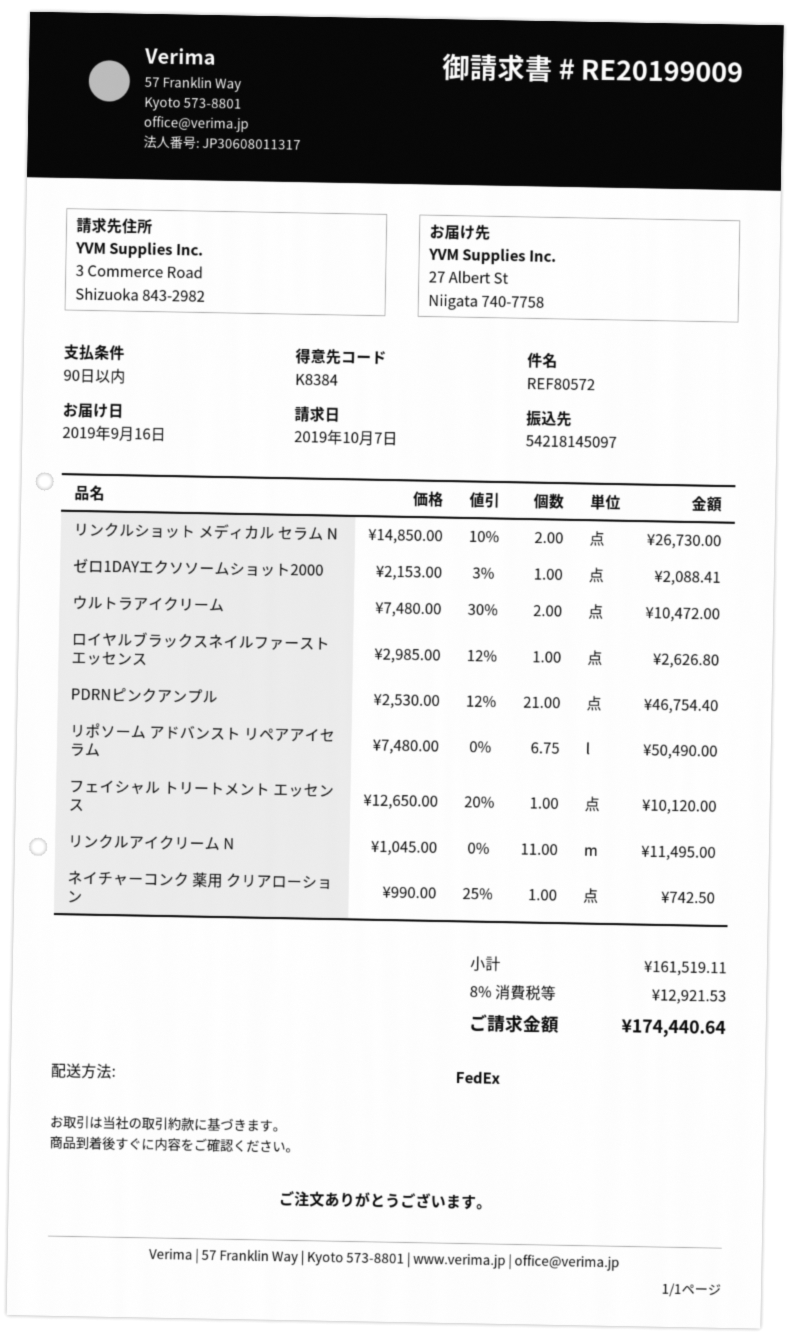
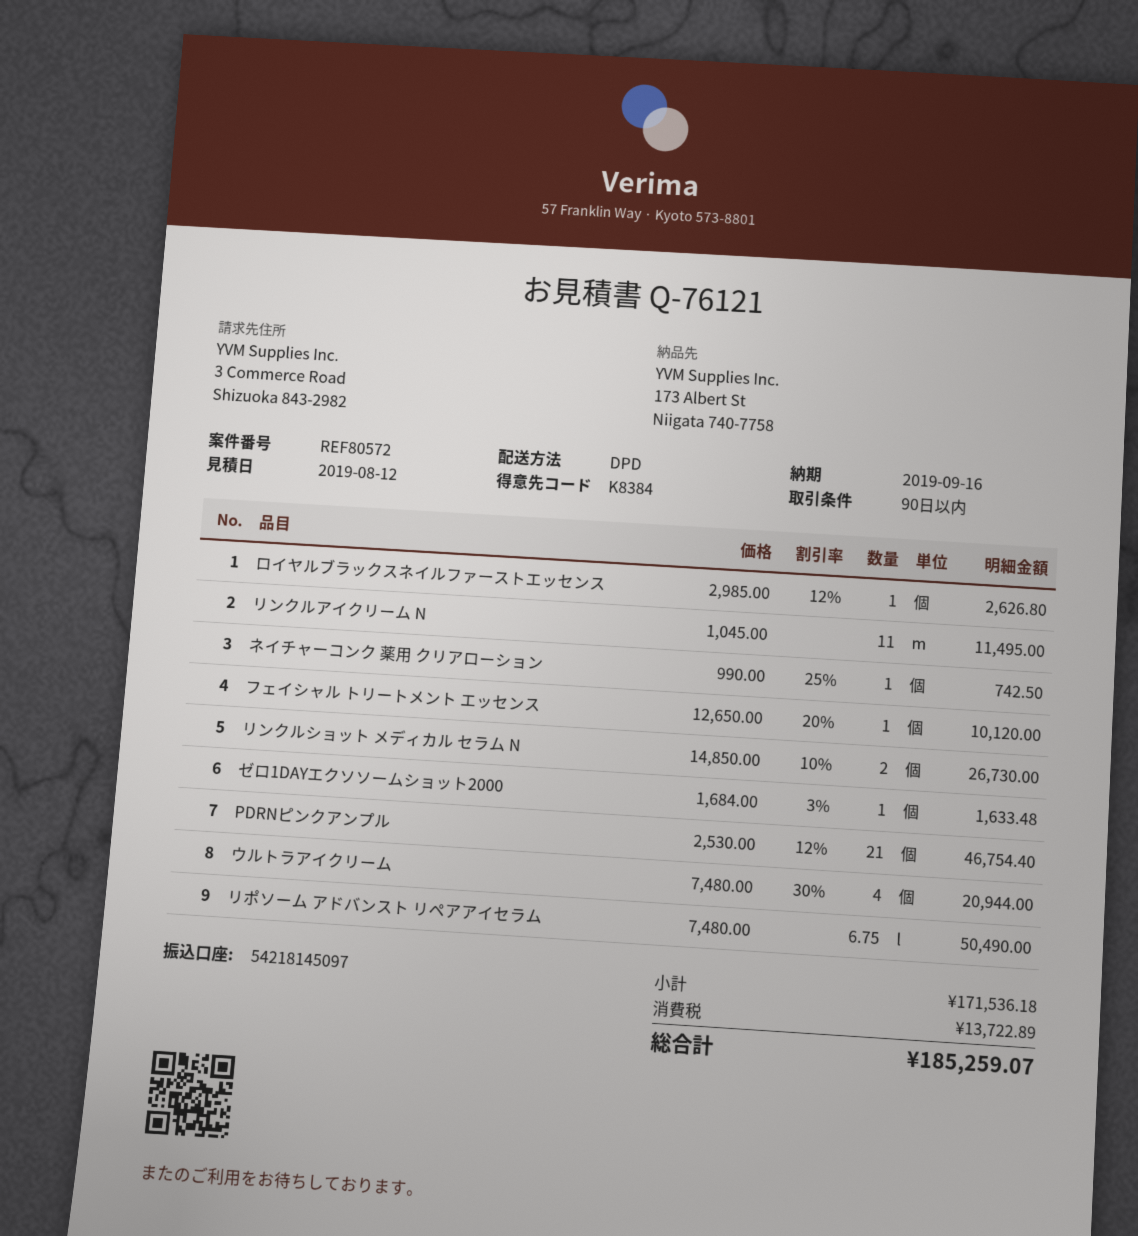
shipping method: FedEx -> DPD
ship to: 27 Albert St, Niigata 740-7758 -> 173 Albert St, Niigata 740-7758
ゼロ1DAYエクソソームショット2000: 1 x 2153.00 - 3% = 2088.41 -> 1 x 1684.00 - 3% = 1633.48
ウルトラアイクリーム: 2 x 7480.00 - 30% = 10472.00 -> 4 x 7480.00 - 30% = 20944.00
subtotal: 161519.11 -> 171536.18
tax: 12921.53 -> 13722.89
total: 174440.64 -> 185259.07

